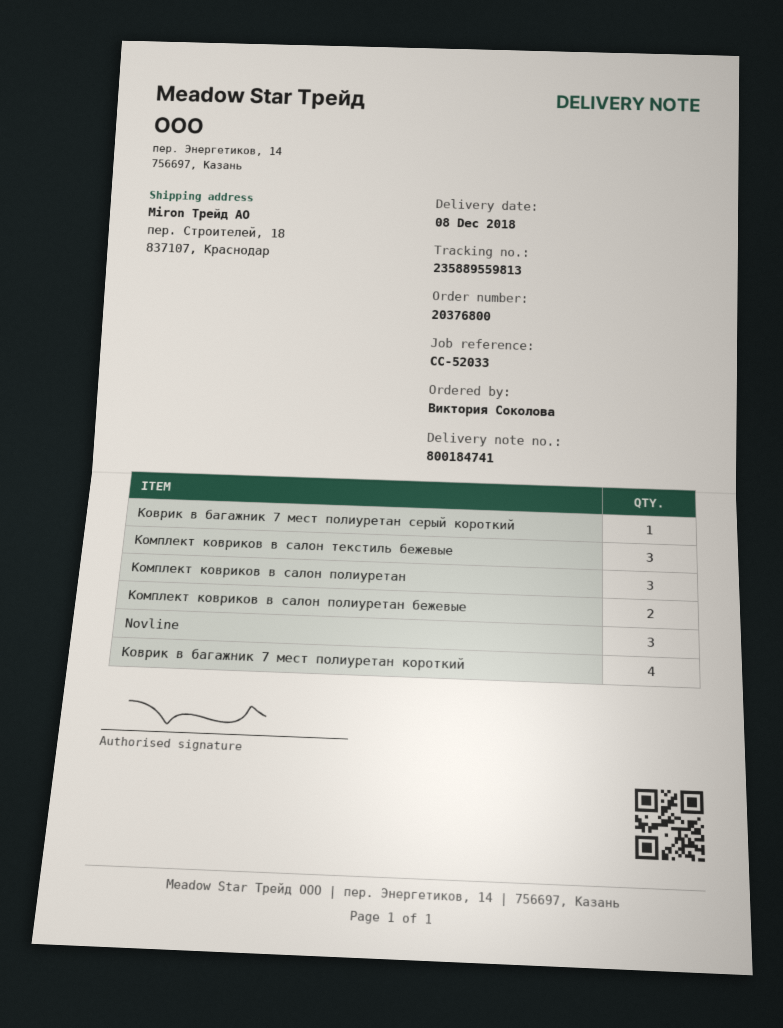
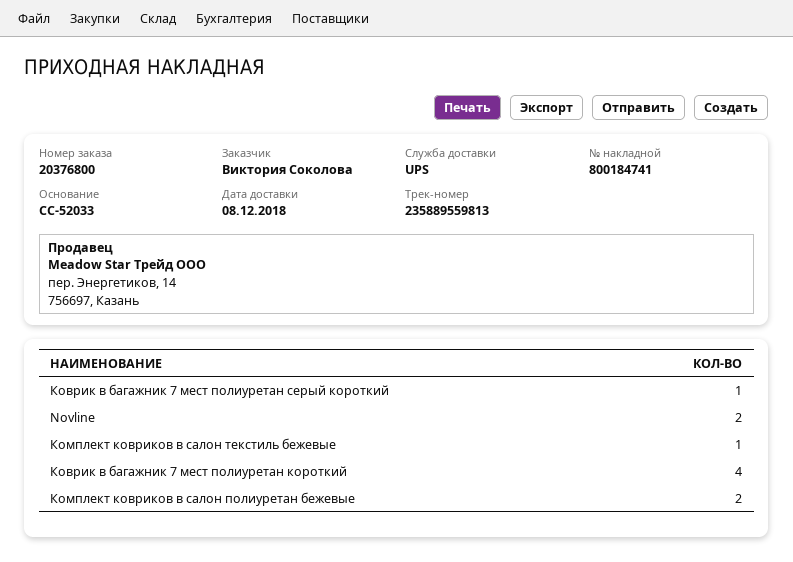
Комплект ковриков в салон текстиль бежевые: 3 -> 1
Комплект ковриков в салон полиуретан: 3 -> none
Novline: 3 -> 2

